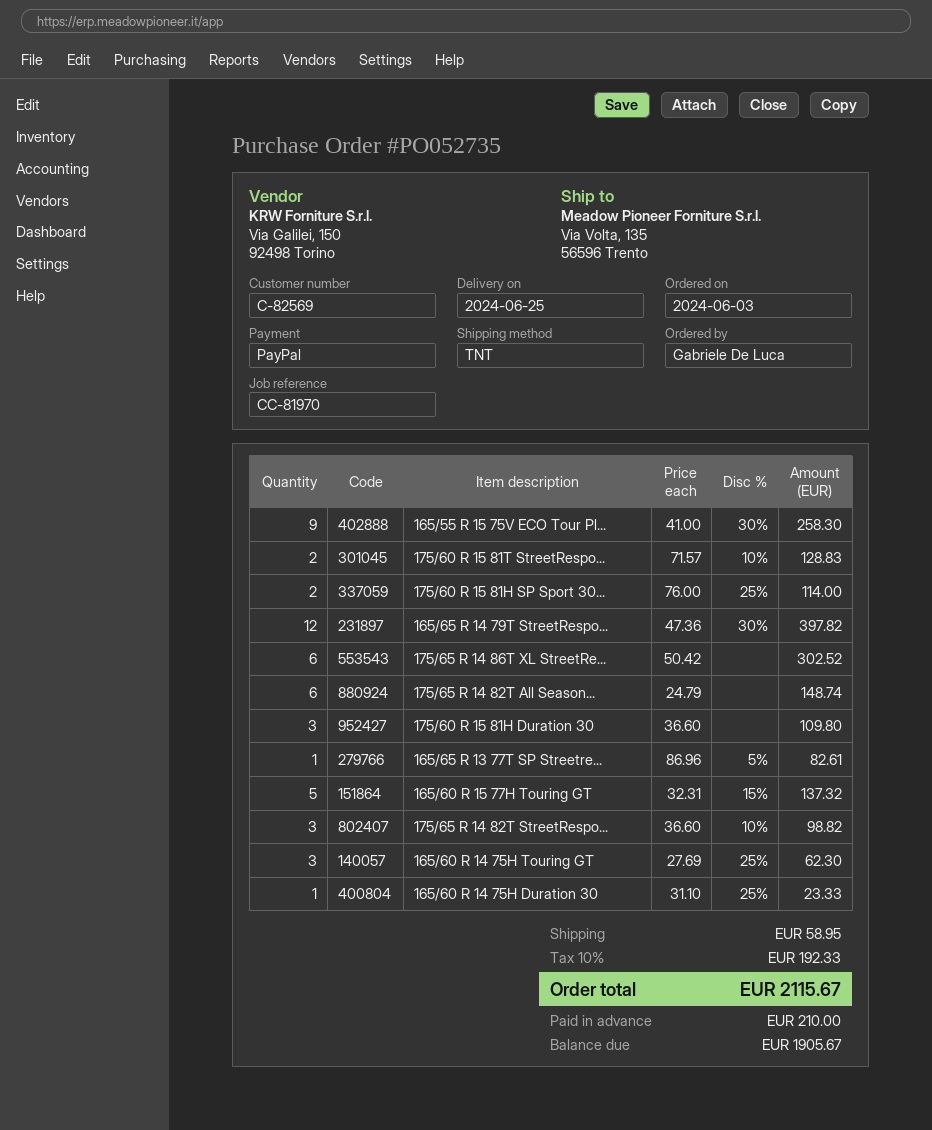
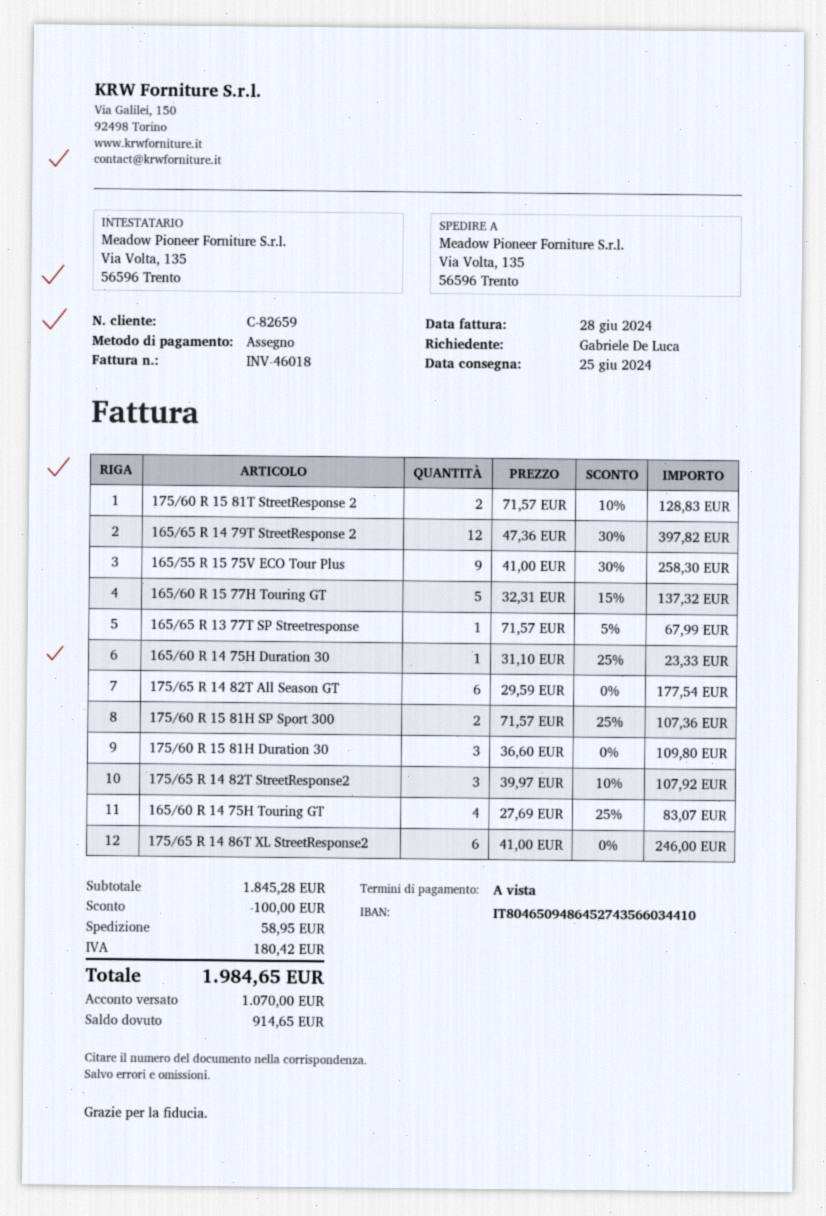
customer number: C-82569 -> C-82659
payment method: PayPal -> cheque
175/60 R 15 81H SP Sport 30...: 2 x 76.00 - 25% = 114.00 -> 2 x 71.57 - 25% = 107.36
175/65 R 14 86T XL StreetRe...: 6 x 50.42 = 302.52 -> 6 x 41.00 = 246.00
175/65 R 14 82T All Season...: 6 x 24.79 = 148.74 -> 6 x 29.59 = 177.54
165/65 R 13 77T SP Streetre...: 1 x 86.96 - 5% = 82.61 -> 1 x 71.57 - 5% = 67.99
175/65 R 14 82T StreetRespo...: 3 x 36.60 - 10% = 98.82 -> 3 x 39.97 - 10% = 107.92
165/60 R 14 75H Touring GT: 3 x 27.69 - 25% = 62.30 -> 4 x 27.69 - 25% = 83.07
discount: none -> 100.00
tax: 192.33 -> 180.42
total: 2115.67 -> 1984.65
deposit: 210.00 -> 1070.00
balance: 1905.67 -> 914.65

